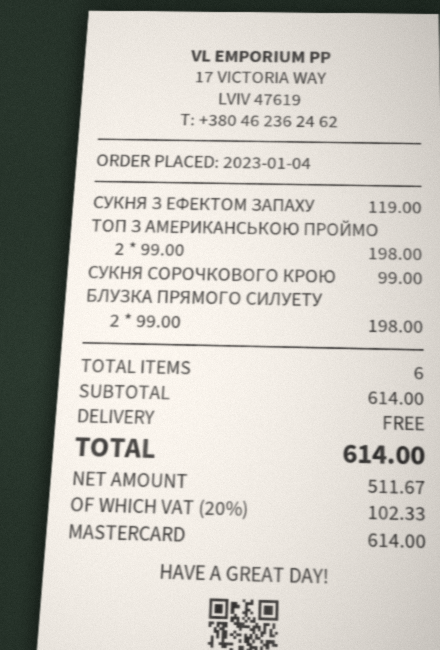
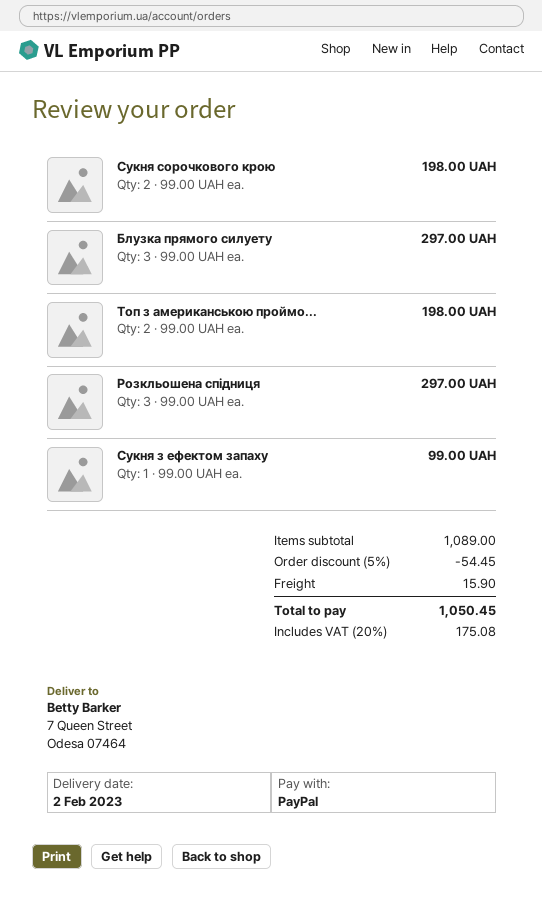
payment method: Mastercard -> PayPal
СУКНЯ З ЕФЕКТОМ ЗАПАХУ: 1 x 119.00 = 119.00 -> 1 x 99.00 = 99.00
СУКНЯ СОРОЧКОВОГО КРОЮ: 1 x 99.00 = 99.00 -> 2 x 99.00 = 198.00
БЛУЗКА ПРЯМОГО СИЛУЕТУ: 2 x 99.00 = 198.00 -> 3 x 99.00 = 297.00
Розкльошена спідниця: none -> 3 x 99.00 = 297.00
subtotal: 614.00 -> 1089.00
discount: none -> 5% = 54.45
shipping: 0.00 -> 15.90
tax: 20% = 102.33 -> 20% = 175.08
total: 614.00 -> 1050.45

